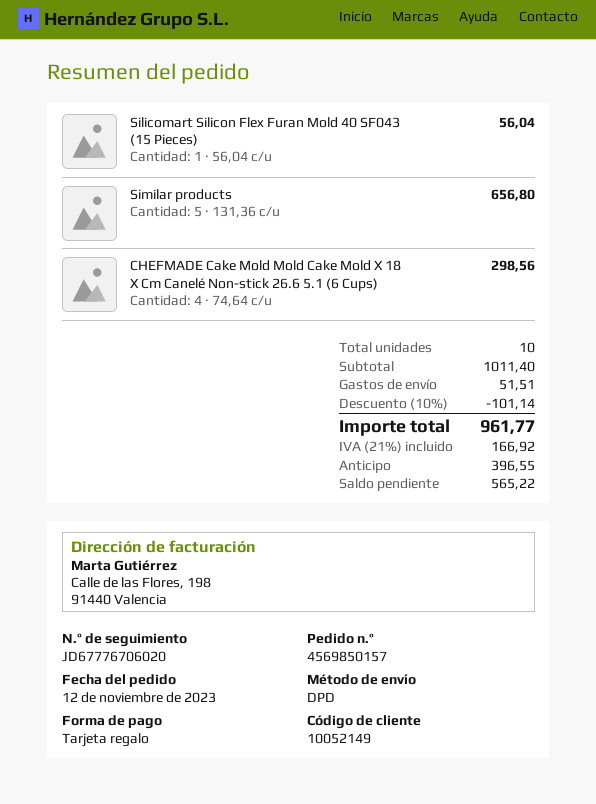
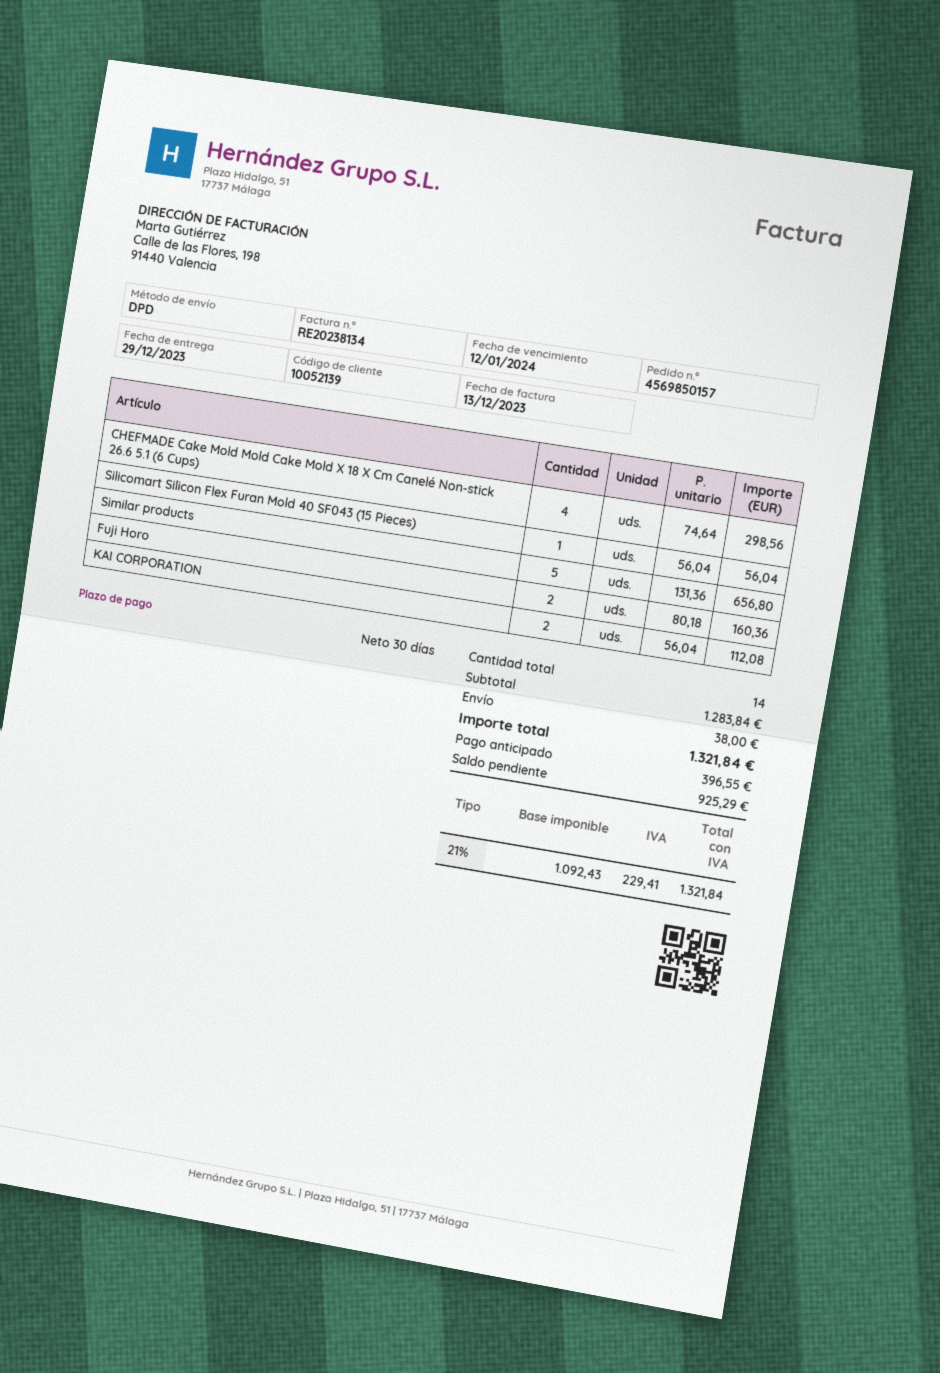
customer number: 10052149 -> 10052139
Fuji Horo: none -> 2 x 80.18 = 160.36
KAI CORPORATION: none -> 2 x 56.04 = 112.08
total quantity: 10 -> 14
subtotal: 1011.40 -> 1283.84
discount: 10% = 101.14 -> none
shipping: 51.51 -> 38.00
tax: 21% = 166.92 -> 21% = 229.41
total: 961.77 -> 1321.84
balance: 565.22 -> 925.29

